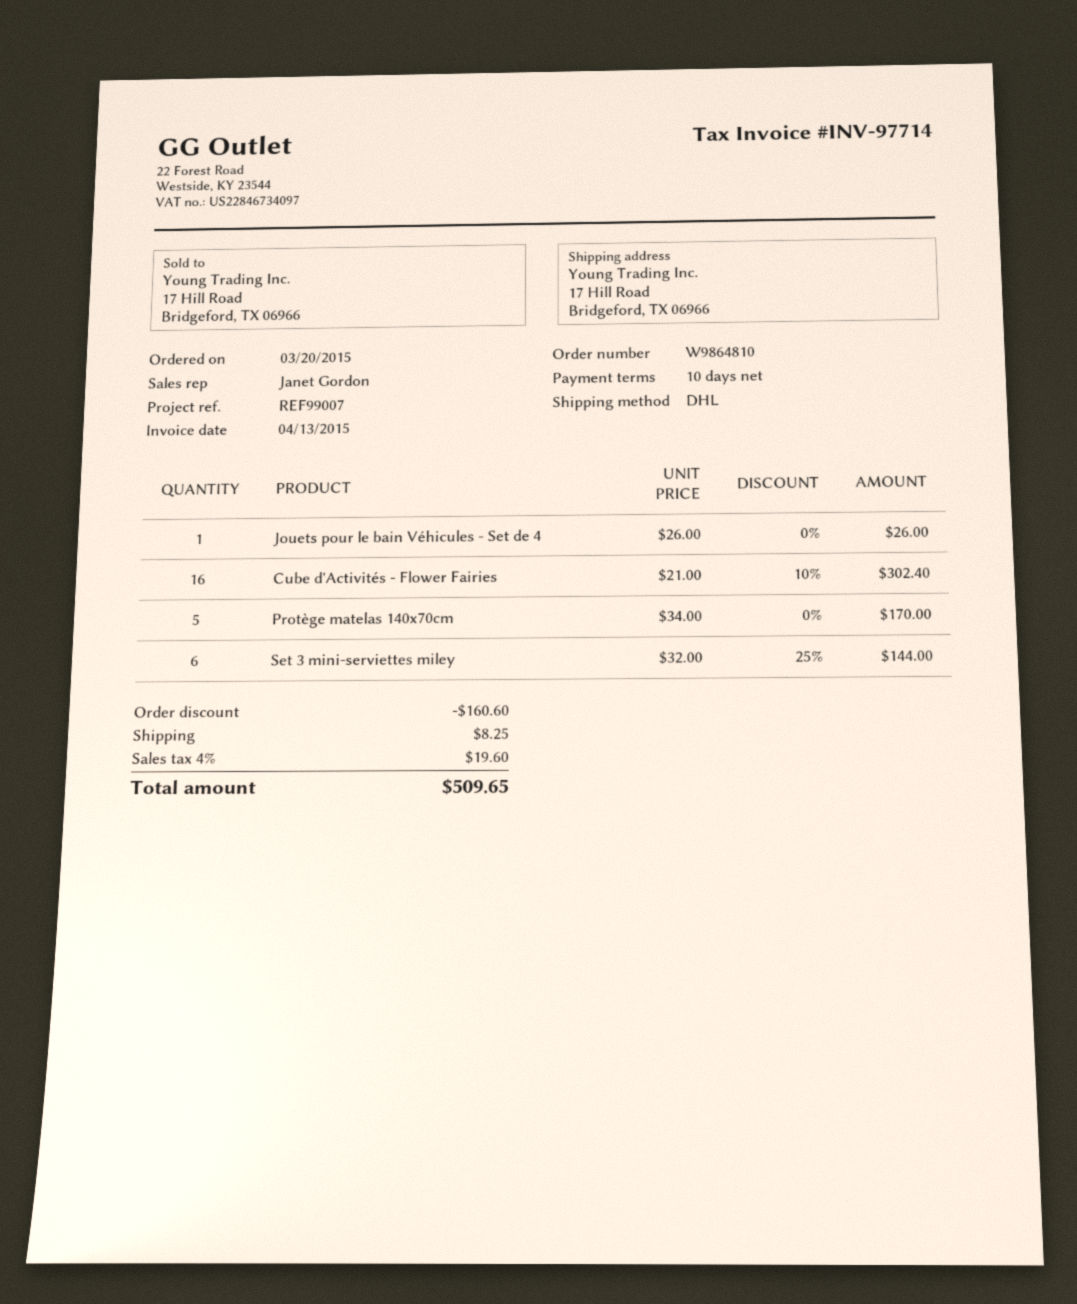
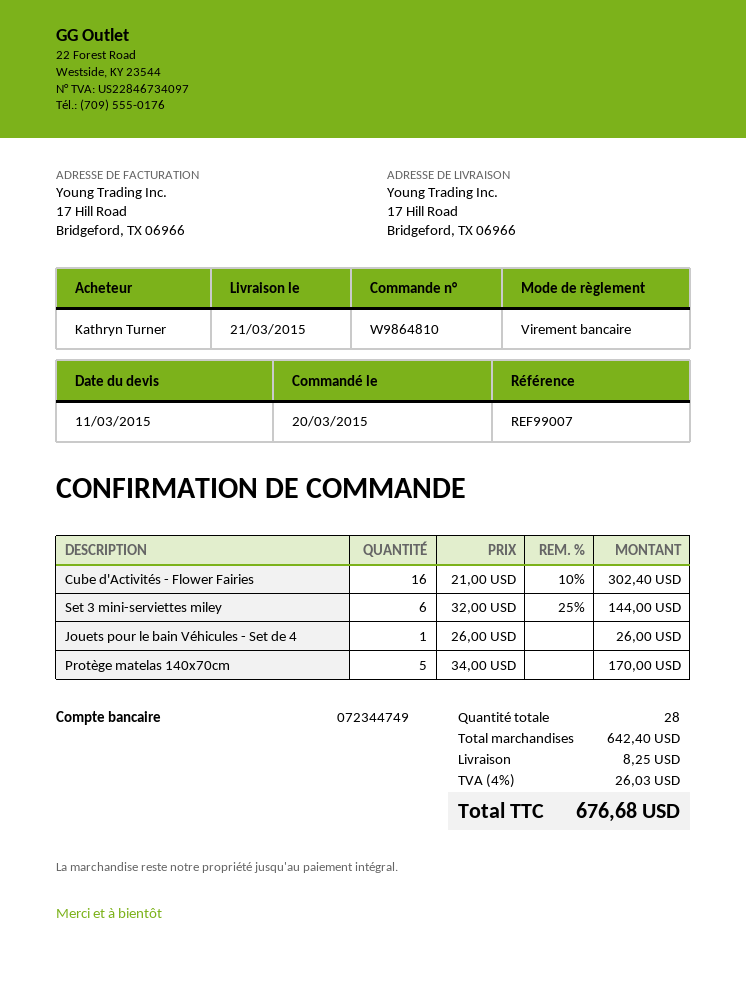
discount: 160.60 -> none
tax: 4% = 19.60 -> 4% = 26.03
total: 509.65 -> 676.68

